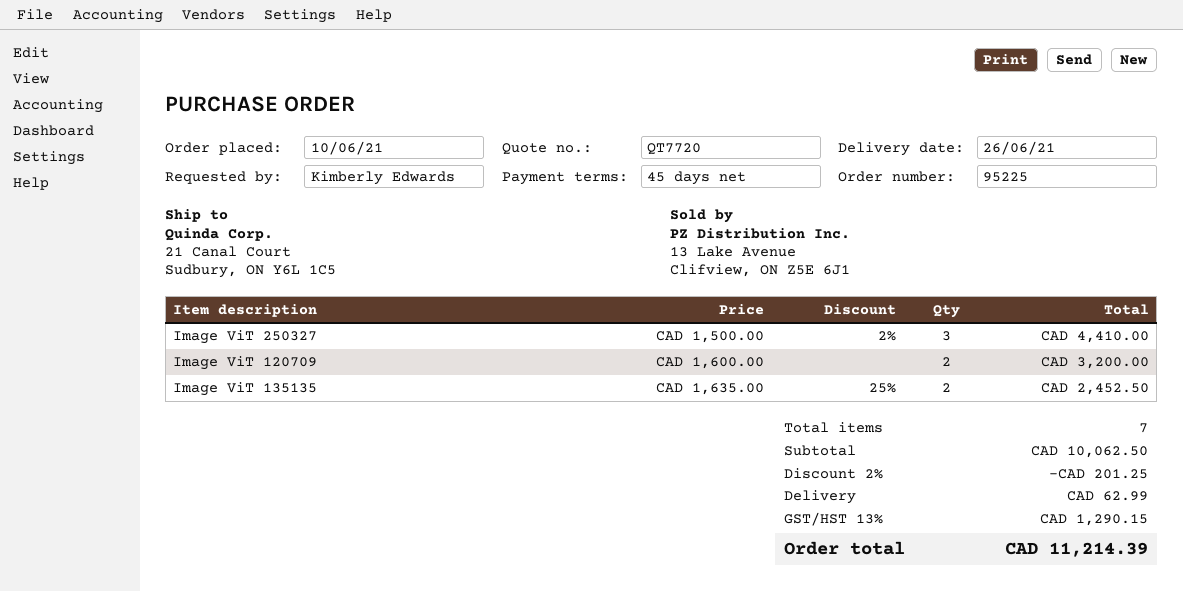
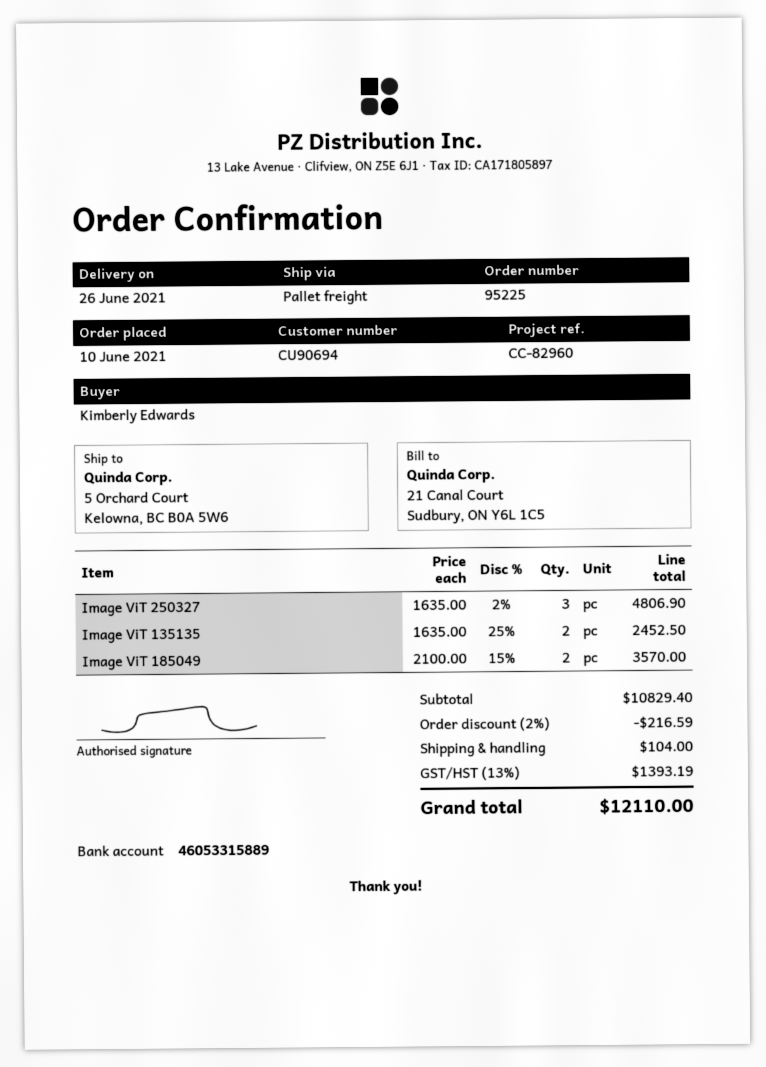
ship to: 21 Canal Court, Sudbury, ON Y6L 1C5 -> 5 Orchard Court, Kelowna, BC B0A 5W6
Image ViT 250327: 3 x 1500.00 - 2% = 4410.00 -> 3 x 1635.00 - 2% = 4806.90
Image ViT 120709: 2 x 1600.00 = 3200.00 -> none
Image ViT 185049: none -> 2 x 2100.00 - 15% = 3570.00
subtotal: 10062.50 -> 10829.40
discount: 2% = 201.25 -> 2% = 216.59
shipping: 62.99 -> 104.00
tax: 13% = 1290.15 -> 13% = 1393.19
total: 11214.39 -> 12110.00

